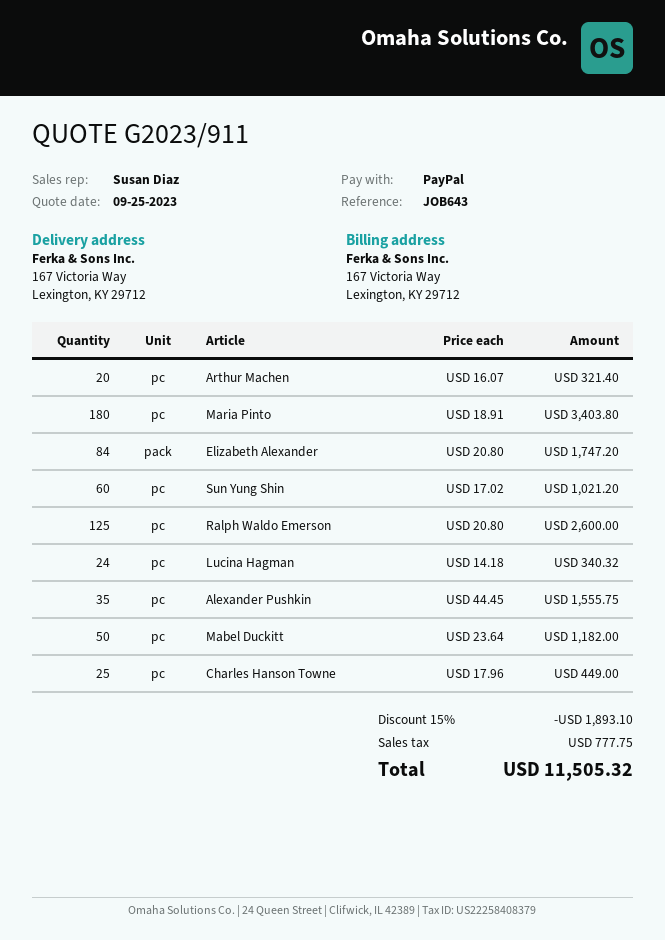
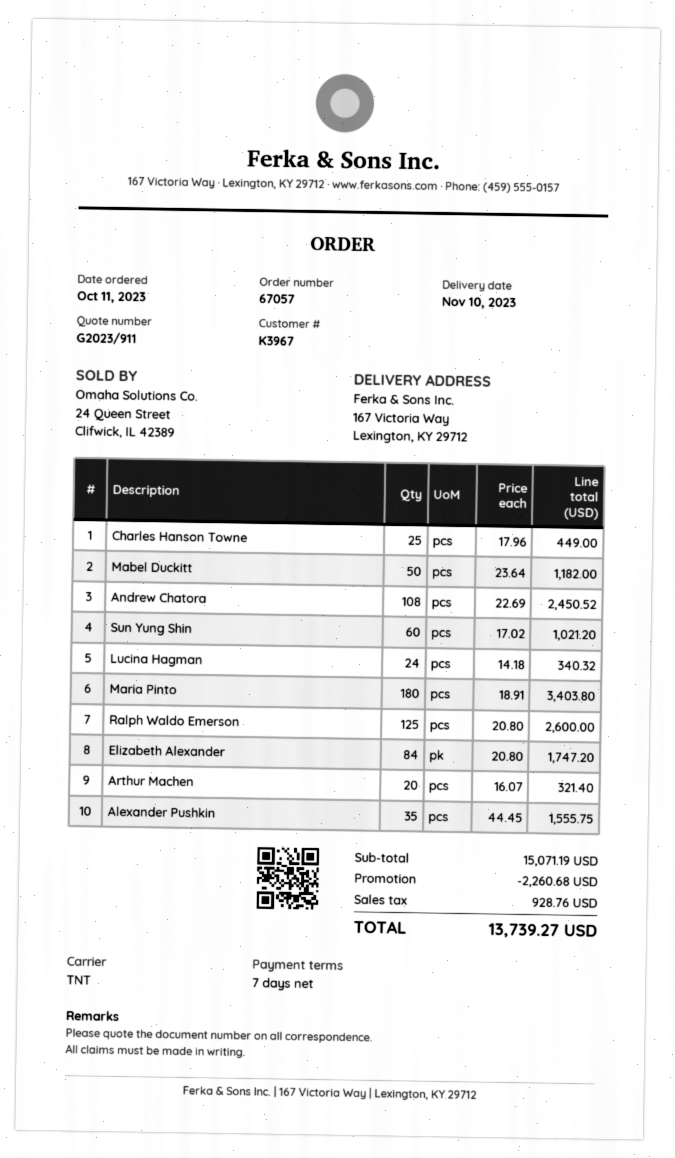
Andrew Chatora: none -> 108 x 22.69 = 2450.52
discount: 1893.10 -> 2260.68
tax: 777.75 -> 928.76
total: 11505.32 -> 13739.27

